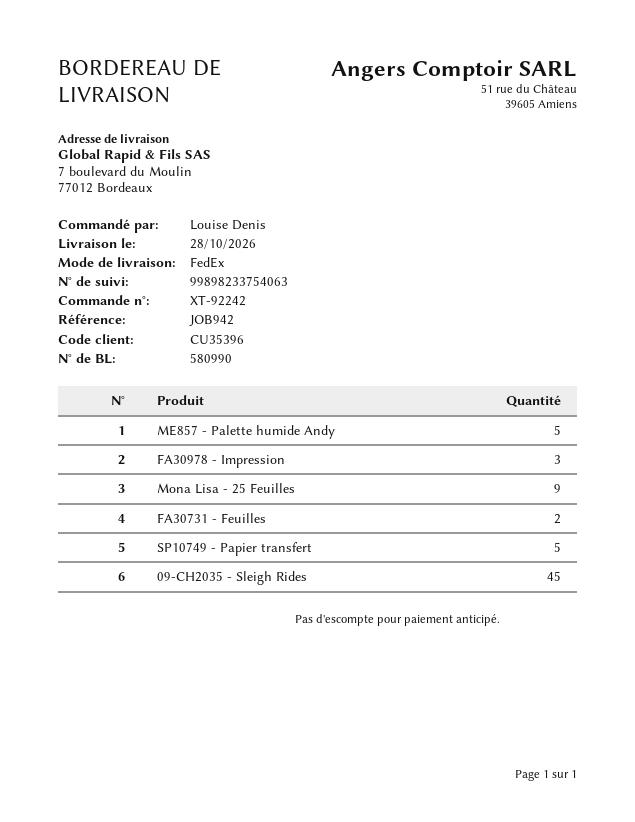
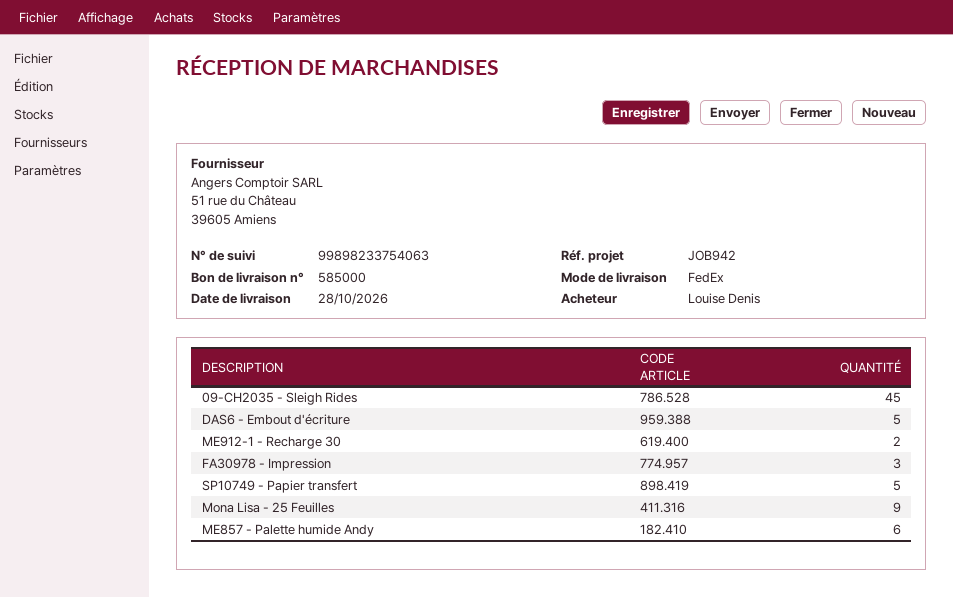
delivery note number: 580990 -> 585000
ME857 - Palette humide Andy: 5 -> 6
FA30731 - Feuilles: 2 -> none
DAS6 - Embout d'écriture: none -> 5
ME912-1 - Recharge 30: none -> 2

